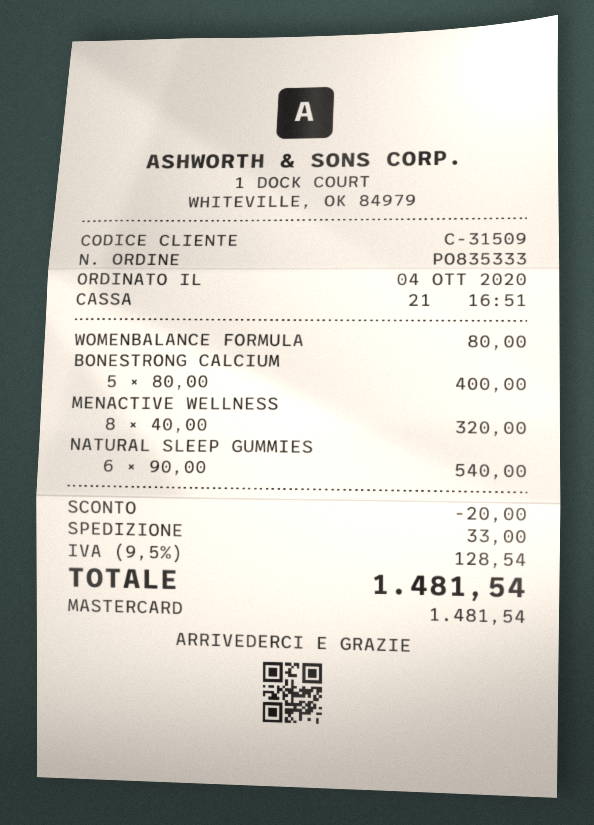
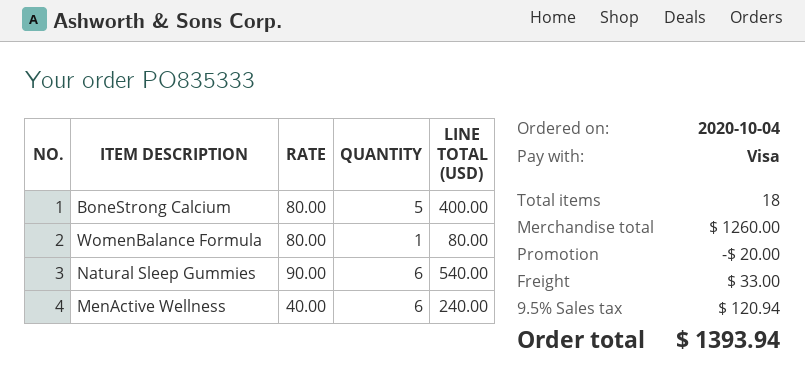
payment method: Mastercard -> Visa
MENACTIVE WELLNESS: 8 x 40.00 = 320.00 -> 6 x 40.00 = 240.00
tax: 9.5% = 128.54 -> 9.5% = 120.94
total: 1481.54 -> 1393.94

